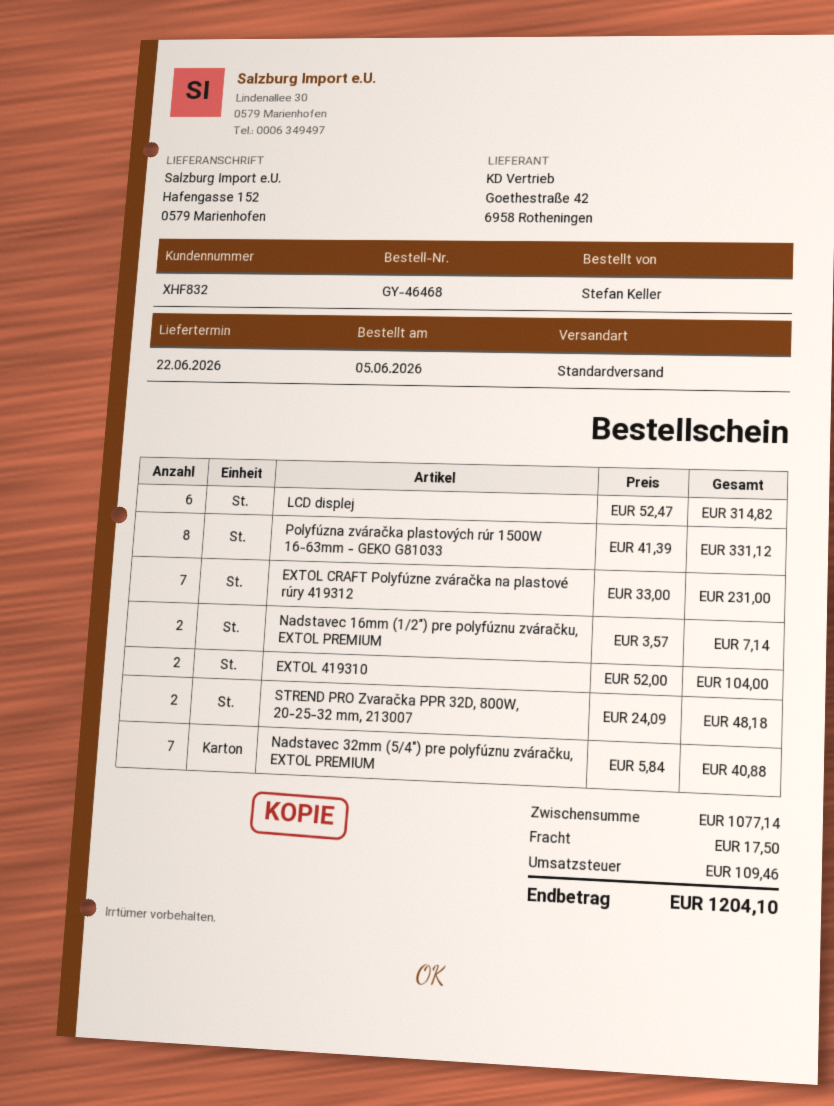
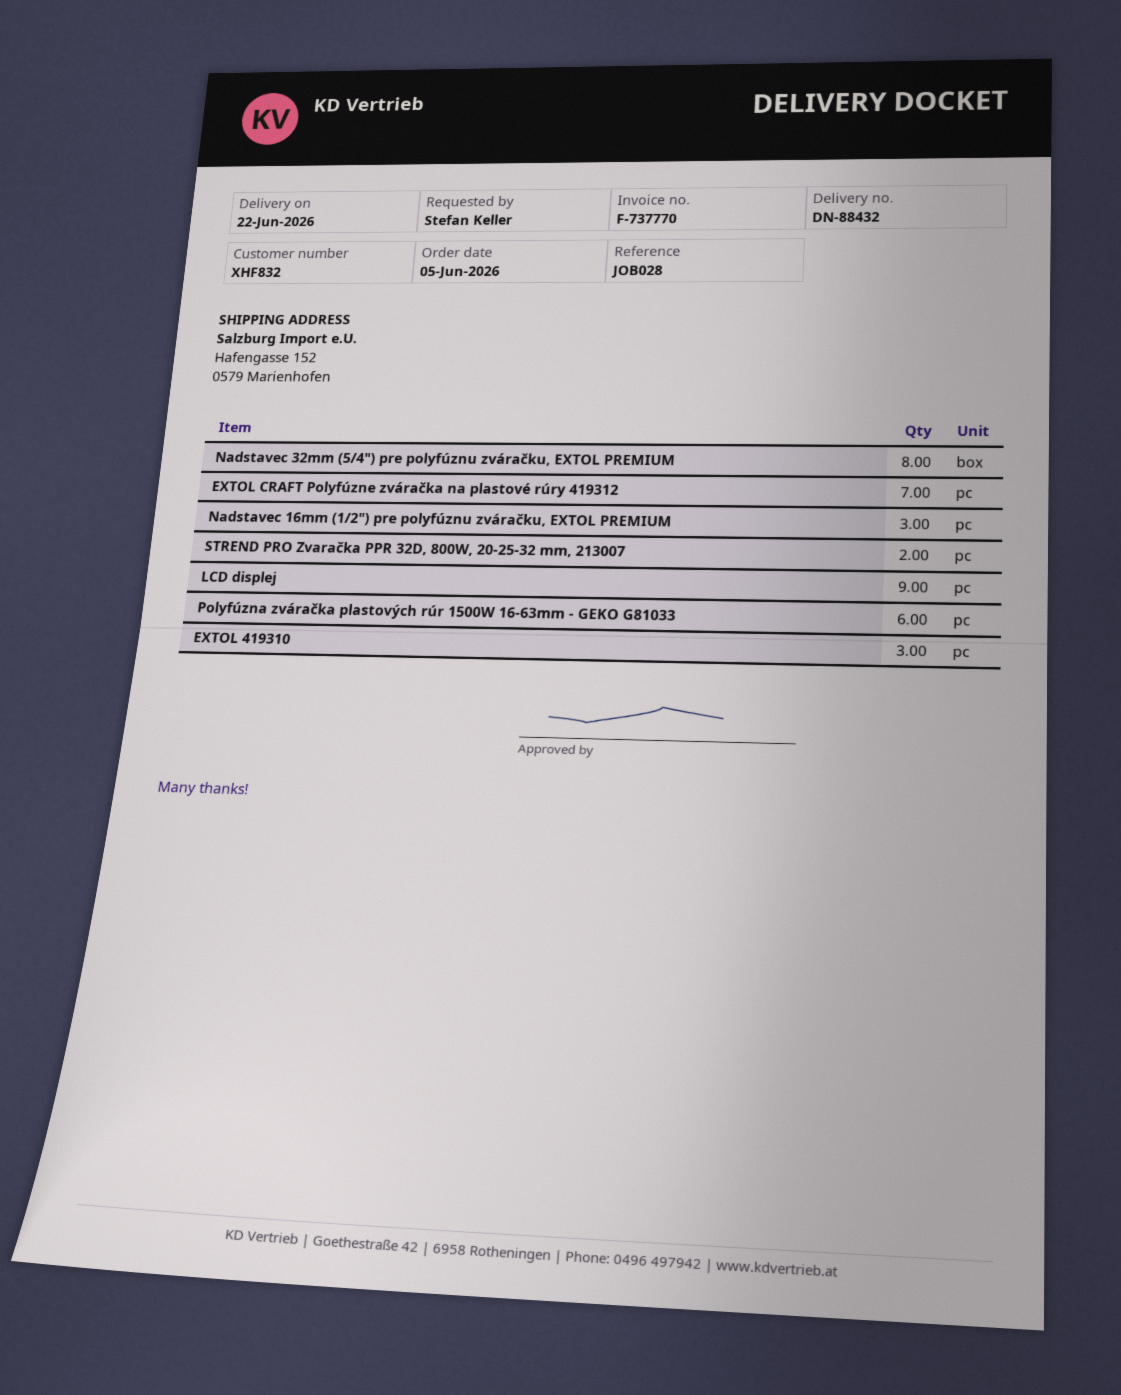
LCD displej: 6 -> 9
Polyfúzna zváračka plastových rúr 1500W 16-63mm - GEKO G81033: 8 -> 6
Nadstavec 16mm (1/2") pre polyfúznu zváračku, EXTOL PREMIUM: 2 -> 3
EXTOL 419310: 2 -> 3
Nadstavec 32mm (5/4") pre polyfúznu zváračku, EXTOL PREMIUM: 7 -> 8

